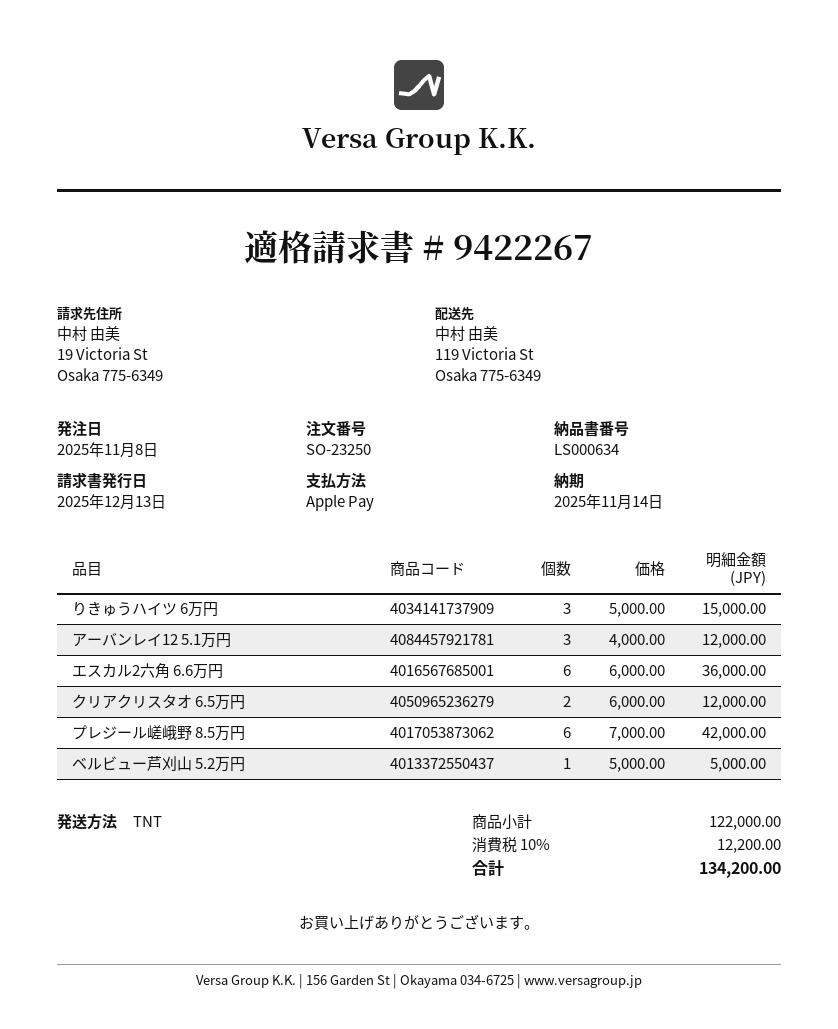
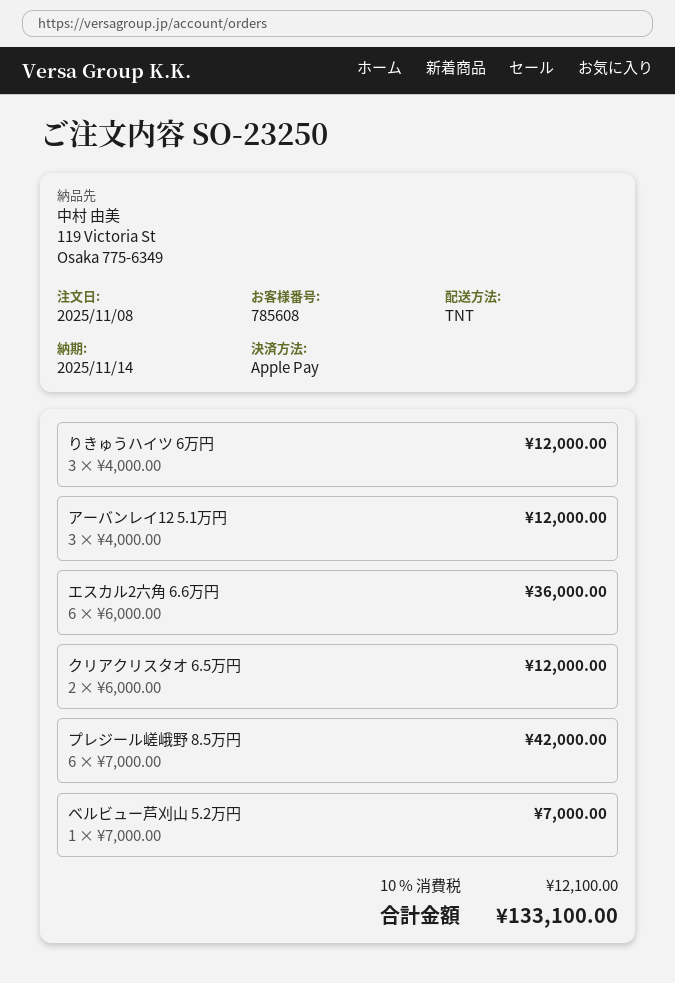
りきゅうハイツ 6万円: 3 x 5000.00 = 15000.00 -> 3 x 4000.00 = 12000.00
ベルビュー芦刈山 5.2万円: 1 x 5000.00 = 5000.00 -> 1 x 7000.00 = 7000.00
tax: 10% = 12200.00 -> 10% = 12100.00
total: 134200.00 -> 133100.00

